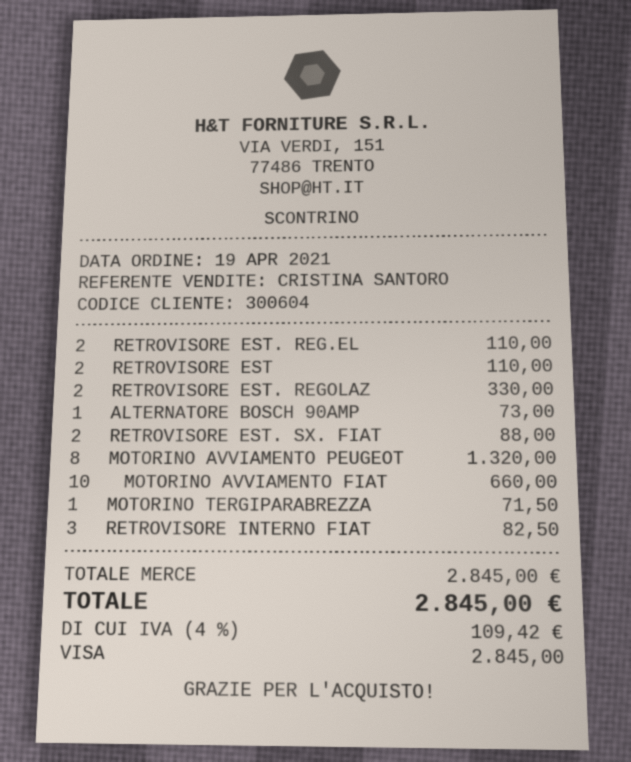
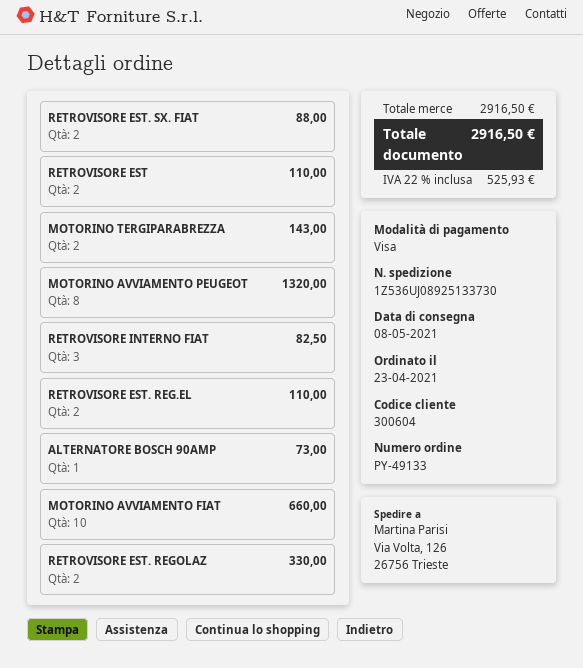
order date: 2021-04-19 -> 2021-04-23
MOTORINO TERGIPARABREZZA: 1 for 71.50 -> 2 for 143.00
subtotal: 2845.00 -> 2916.50
tax: 4% = 109.42 -> 22% = 525.93
total: 2845.00 -> 2916.50

